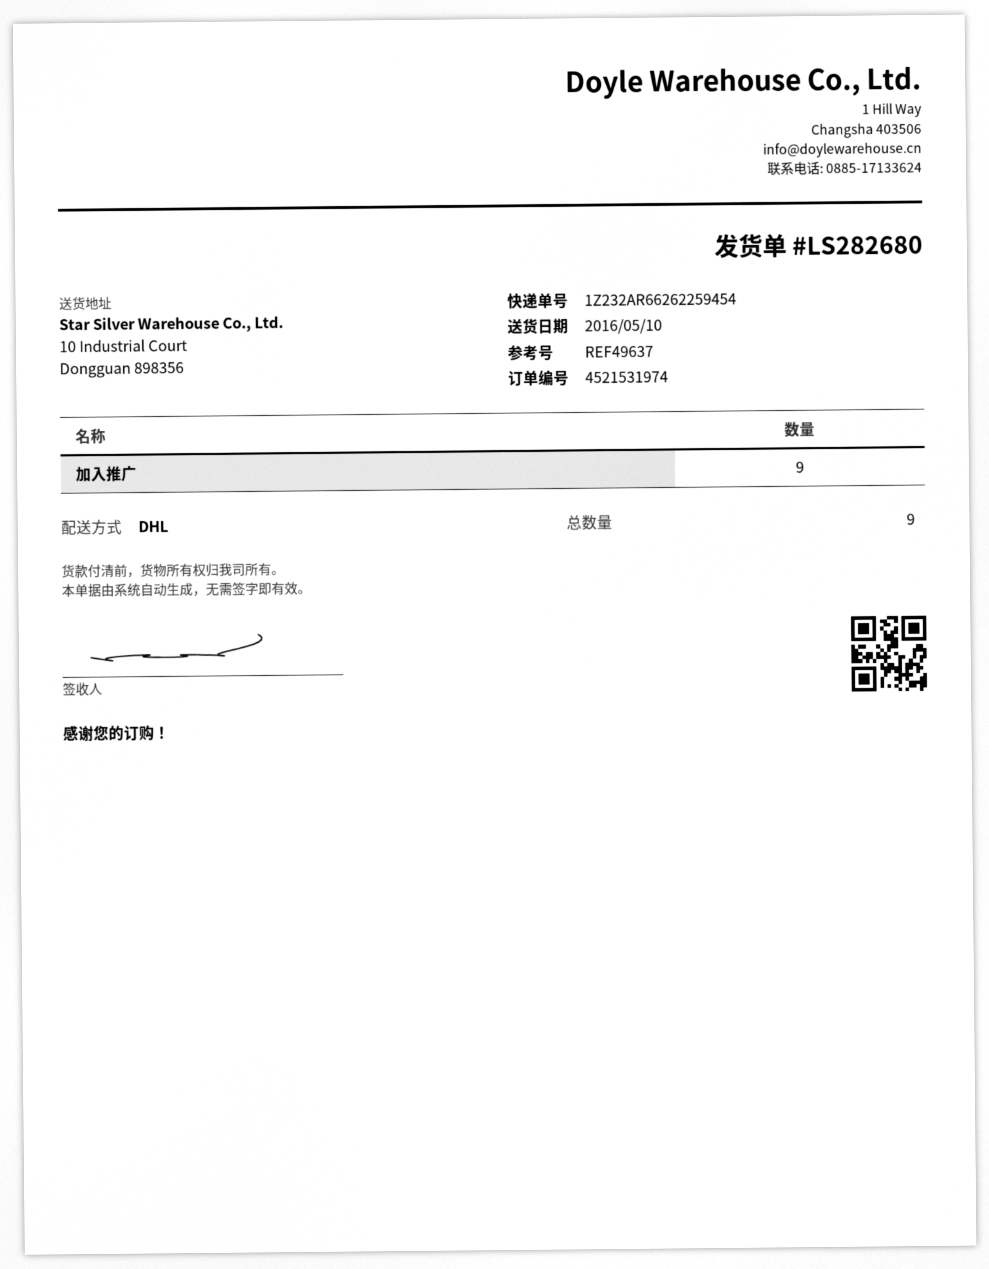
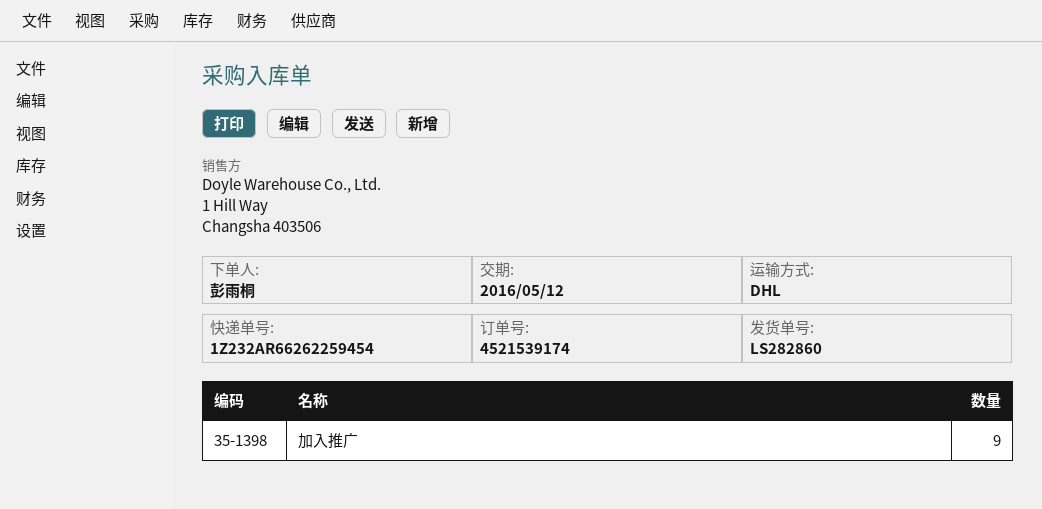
order number: 4521531974 -> 4521539174
delivery note number: LS282680 -> LS282860
delivery date: 2016-05-10 -> 2016-05-12

